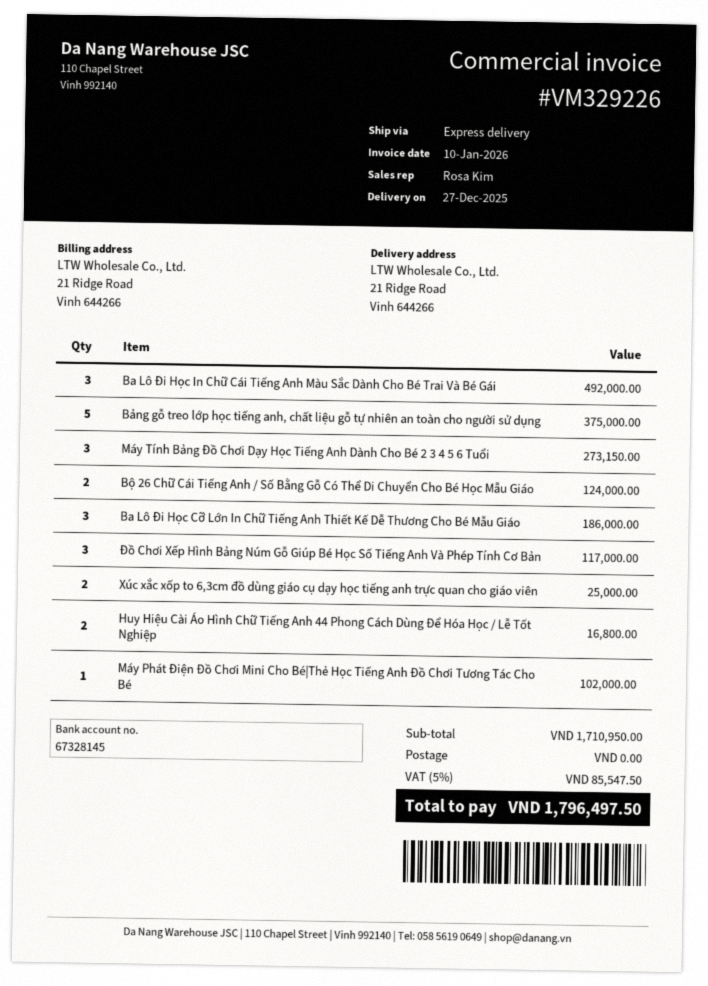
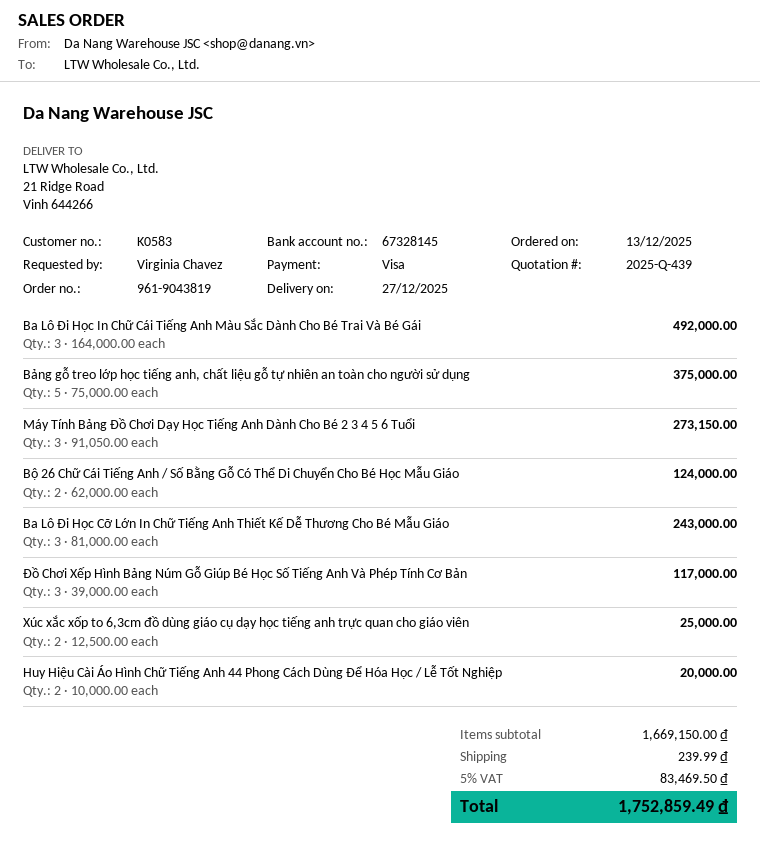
Ba Lô Đi Học Cỡ Lớn In Chữ Tiếng Anh Thiết Kế Dễ Thương Cho Bé Mẫu Giáo: 3 for 186000.00 -> 3 for 243000.00
Huy Hiệu Cài Áo Hình Chữ Tiếng Anh 44 Phong Cách Dùng Để Hóa Học / Lễ Tốt Nghiệp: 2 for 16800.00 -> 2 for 20000.00
Máy Phát Điện Đồ Chơi Mini Cho Bé|Thẻ Học Tiếng Anh Đồ Chơi Tương Tác Cho Bé: 1 for 102000.00 -> none
subtotal: 1710950.00 -> 1669150.00
shipping: 0.00 -> 239.99
tax: 5% = 85547.50 -> 5% = 83469.50
total: 1796497.50 -> 1752859.49

